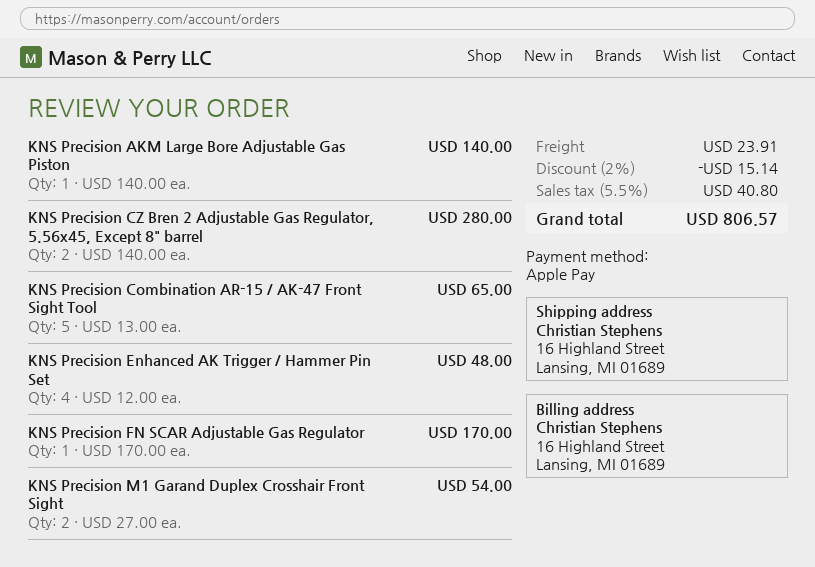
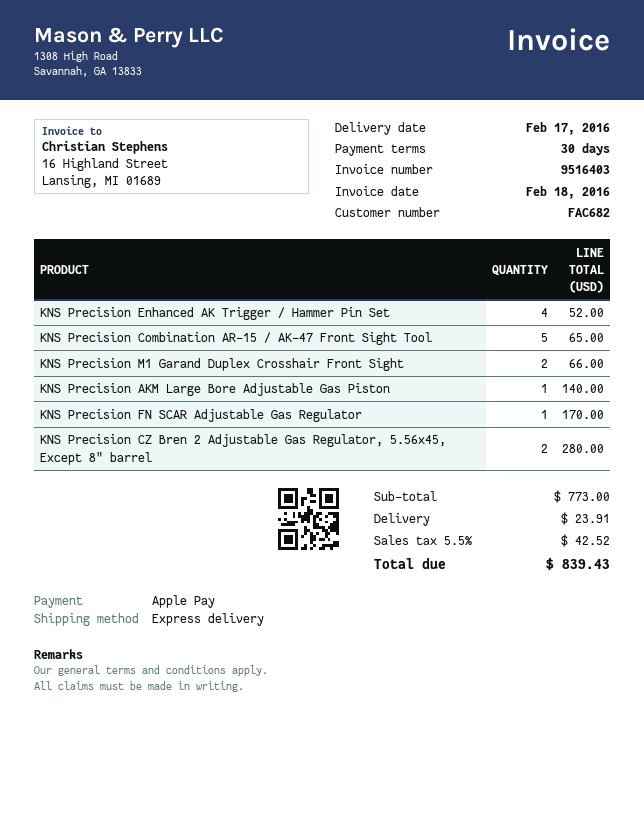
KNS Precision Enhanced AK Trigger / Hammer Pin Set: 4 for 48.00 -> 4 for 52.00
KNS Precision M1 Garand Duplex Crosshair Front Sight: 2 for 54.00 -> 2 for 66.00
discount: 2% = 15.14 -> none
tax: 5.5% = 40.80 -> 5.5% = 42.52
total: 806.57 -> 839.43

